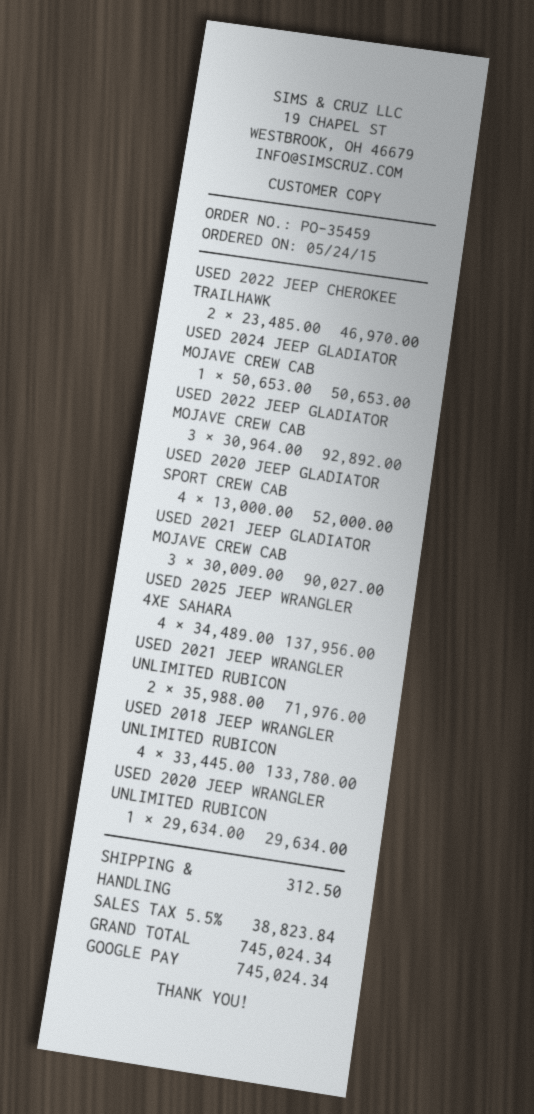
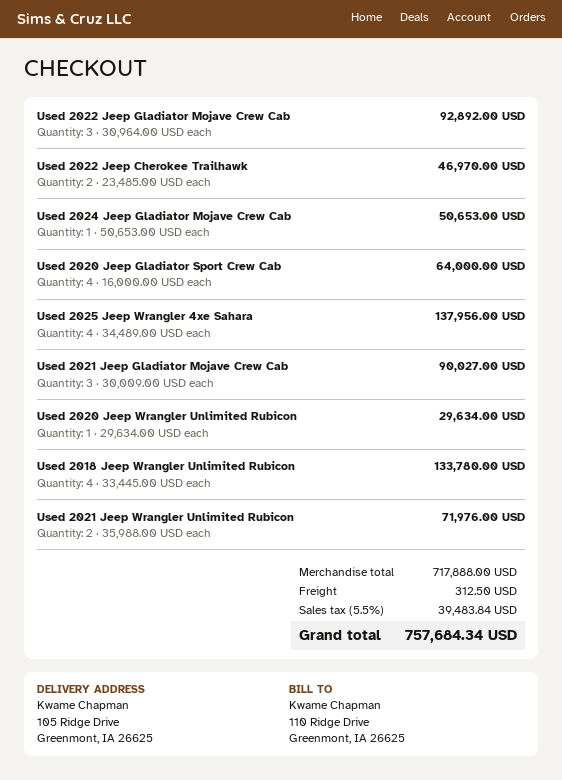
USED 2020 JEEP GLADIATOR SPORT CREW CAB: 4 x 13000.00 = 52000.00 -> 4 x 16000.00 = 64000.00
tax: 5.5% = 38823.84 -> 5.5% = 39483.84
total: 745024.34 -> 757684.34

